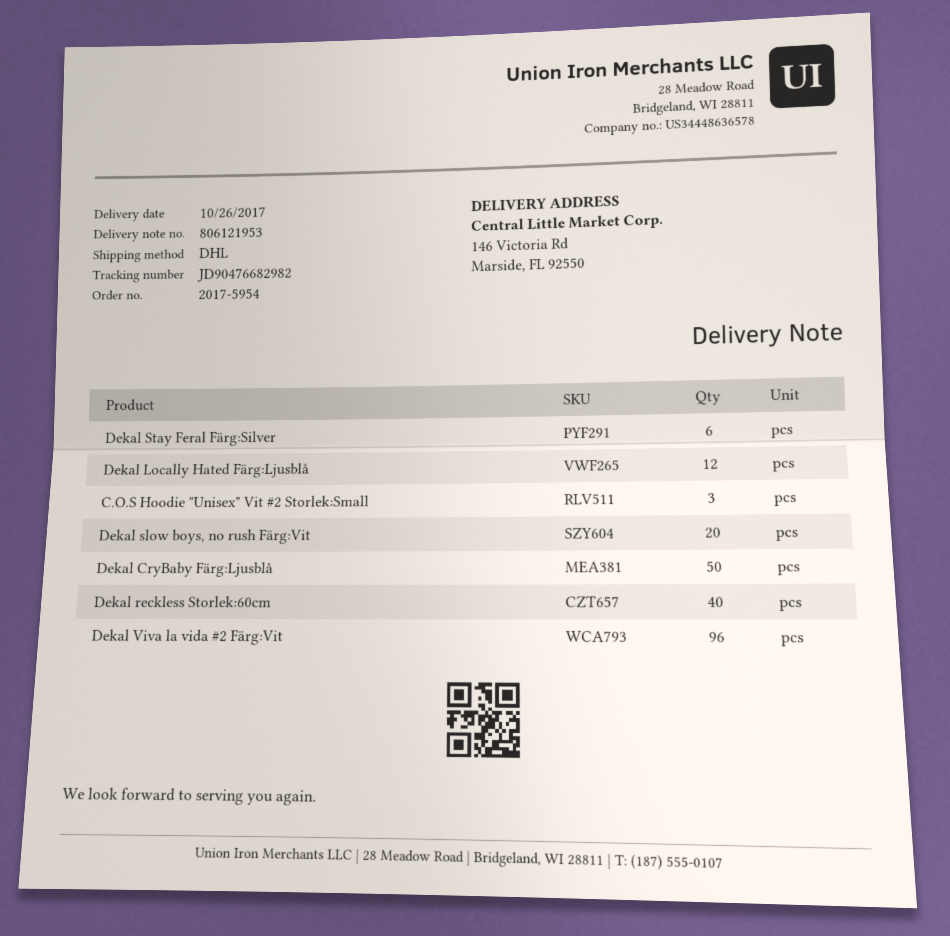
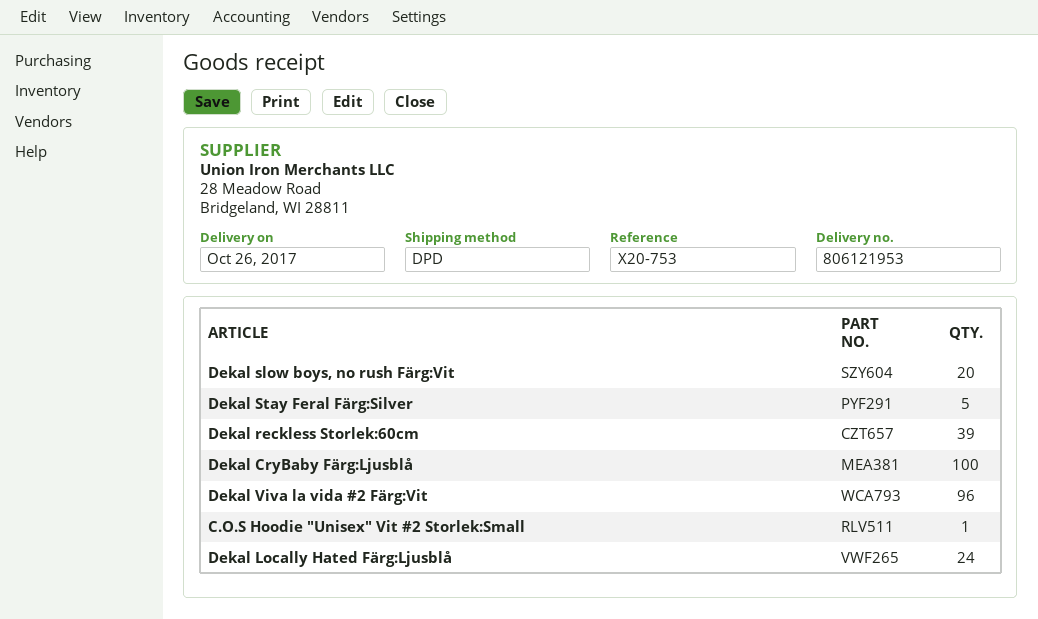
shipping method: DHL -> DPD
Dekal Stay Feral Färg:Silver: 6 -> 5
Dekal Locally Hated Färg:Ljusblå: 12 -> 24
C.O.S Hoodie "Unisex" Vit #2 Storlek:Small: 3 -> 1
Dekal CryBaby Färg:Ljusblå: 50 -> 100
Dekal reckless Storlek:60cm: 40 -> 39

